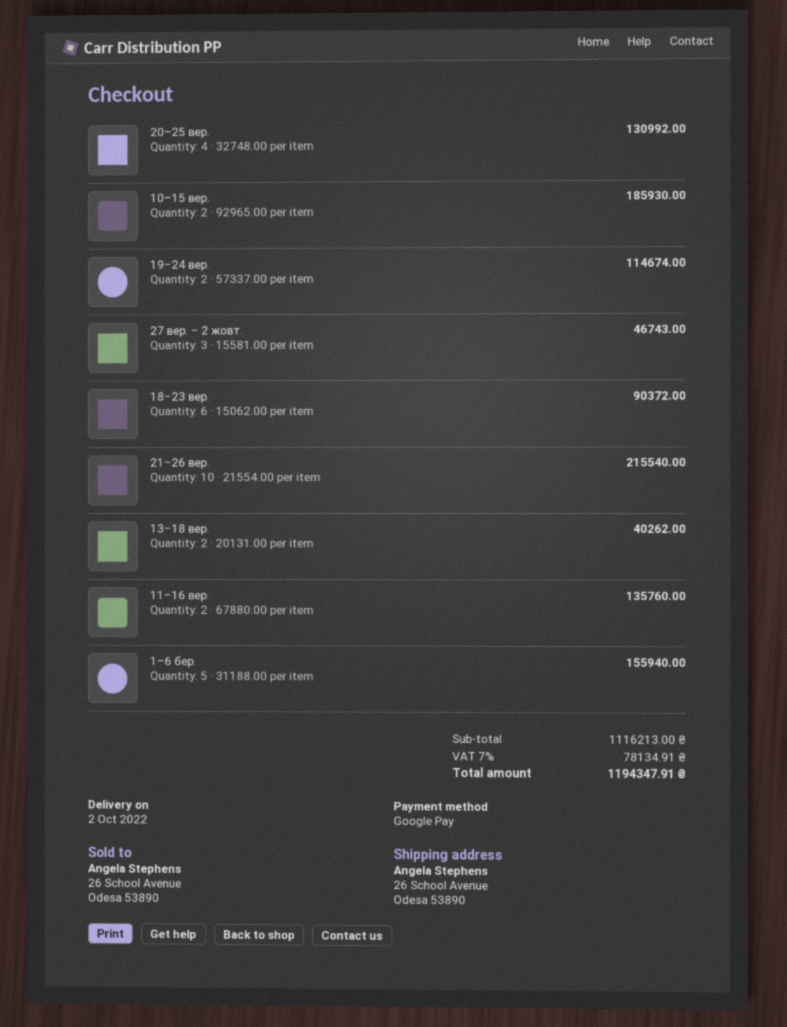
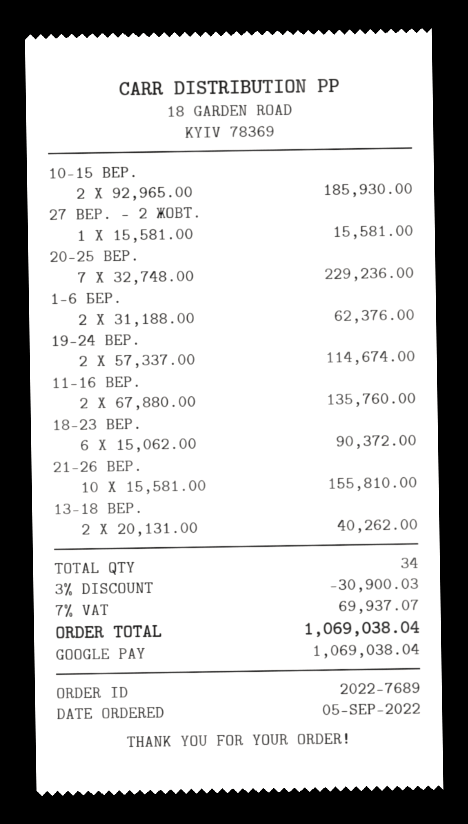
20–25 вер.: 4 x 32748.00 = 130992.00 -> 7 x 32748.00 = 229236.00
27 вер. – 2 жовт.: 3 x 15581.00 = 46743.00 -> 1 x 15581.00 = 15581.00
21–26 вер.: 10 x 21554.00 = 215540.00 -> 10 x 15581.00 = 155810.00
1–6 бер.: 5 x 31188.00 = 155940.00 -> 2 x 31188.00 = 62376.00
discount: none -> 3% = 30900.03
tax: 7% = 78134.91 -> 7% = 69937.07
total: 1194347.91 -> 1069038.04

